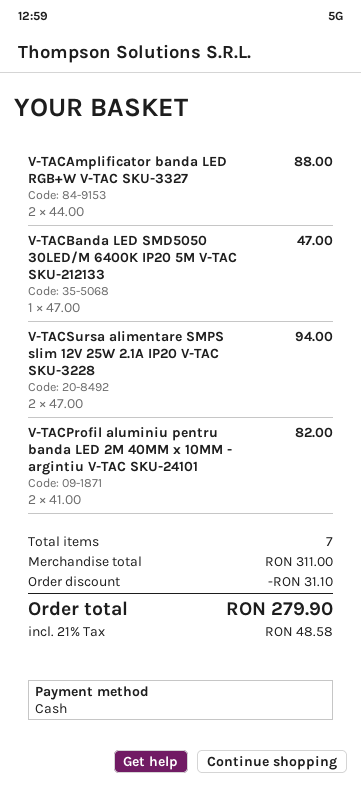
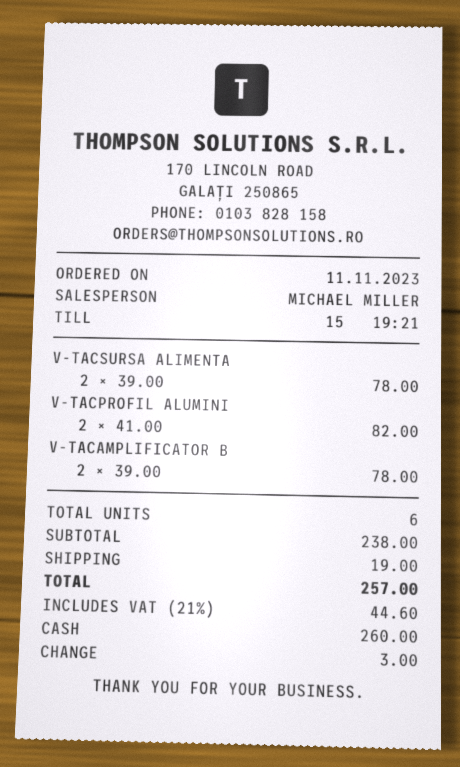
V-TACAmplificator banda LED RGB+W V-TAC SKU-3327: 2 x 44.00 = 88.00 -> 2 x 39.00 = 78.00
V-TACBanda LED SMD5050 30LED/M 6400K IP20 5M V-TAC SKU-212133: 1 x 47.00 = 47.00 -> none
V-TACSursa alimentare SMPS slim 12V 25W 2.1A IP20 V-TAC SKU-3228: 2 x 47.00 = 94.00 -> 2 x 39.00 = 78.00
total quantity: 7 -> 6
subtotal: 311.00 -> 238.00
discount: 31.10 -> none
shipping: none -> 19.00
tax: 21% = 48.58 -> 21% = 44.60
total: 279.90 -> 257.00

